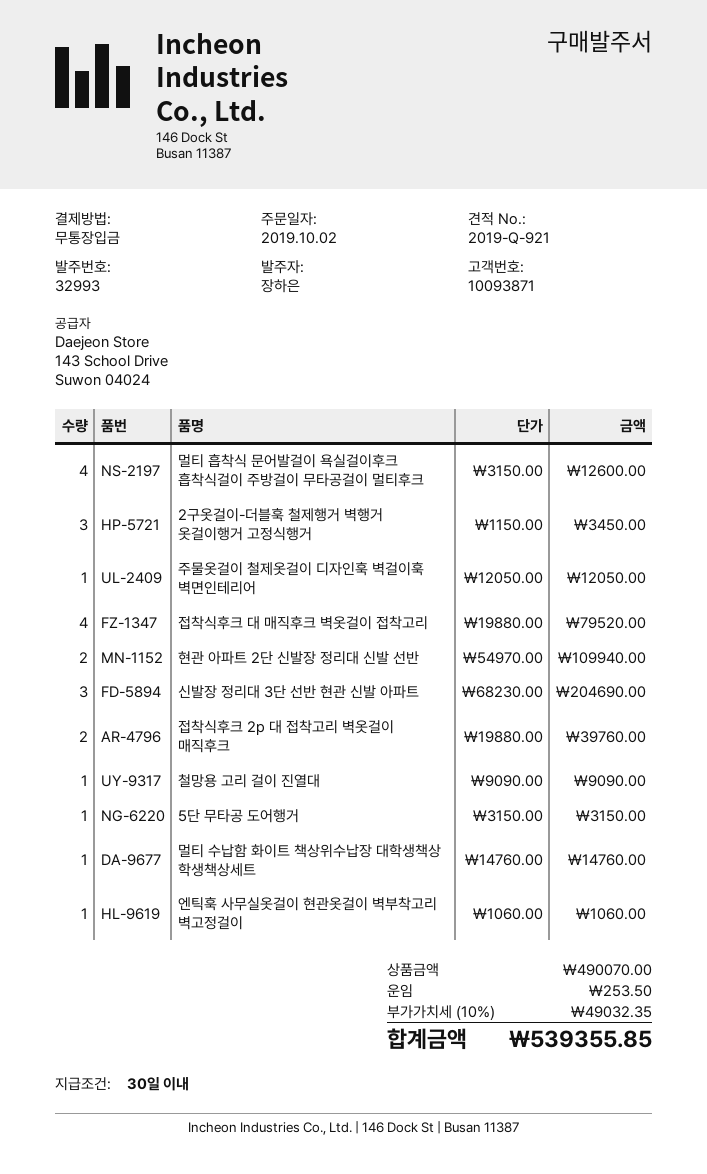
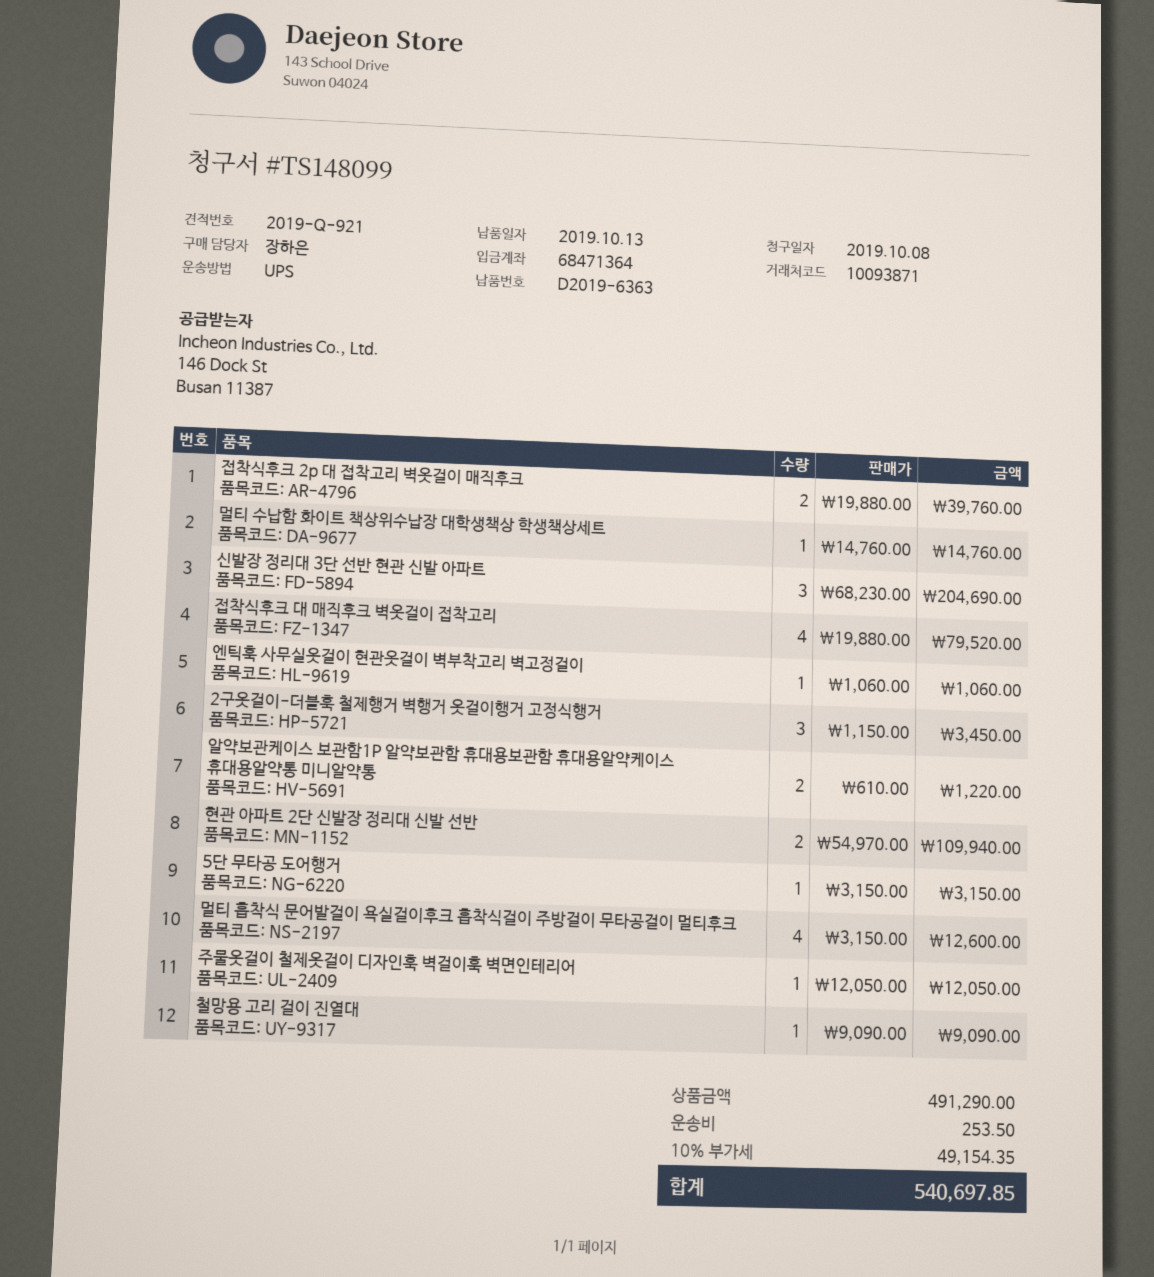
알약보관케이스 보관함1P 알약보관함 휴대용보관함 휴대용알약케이스 휴대용알약통 미니알약통: none -> 2 x 610.00 = 1220.00
subtotal: 490070.00 -> 491290.00
tax: 10% = 49032.35 -> 10% = 49154.35
total: 539355.85 -> 540697.85

